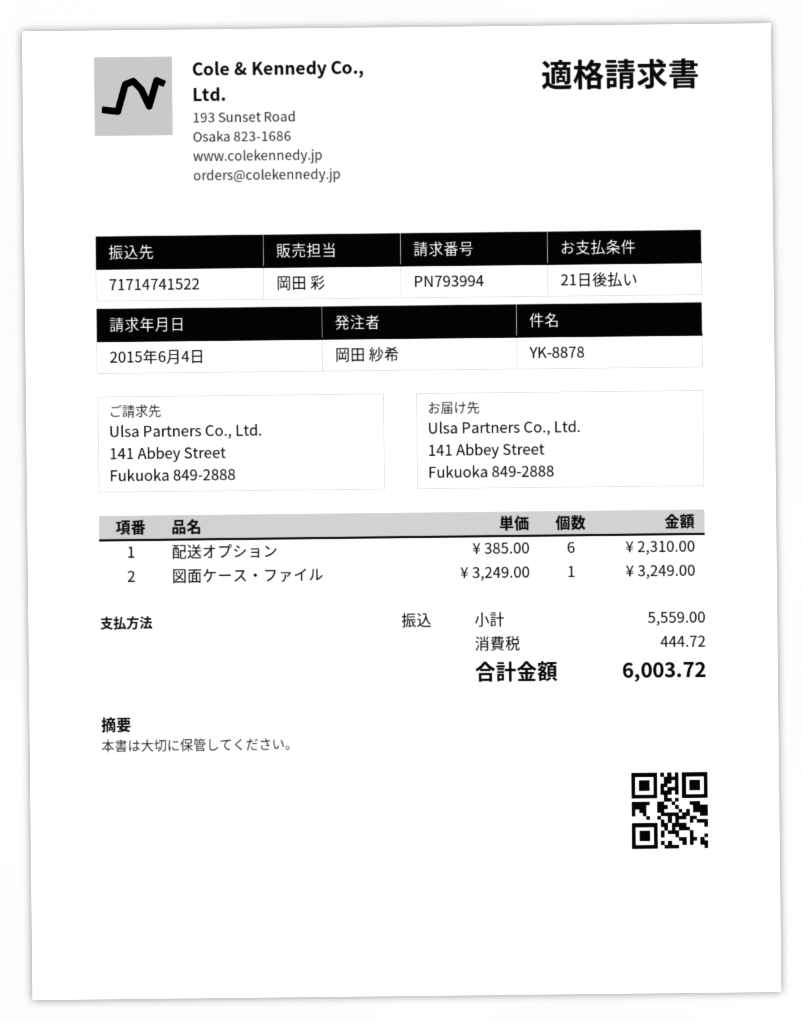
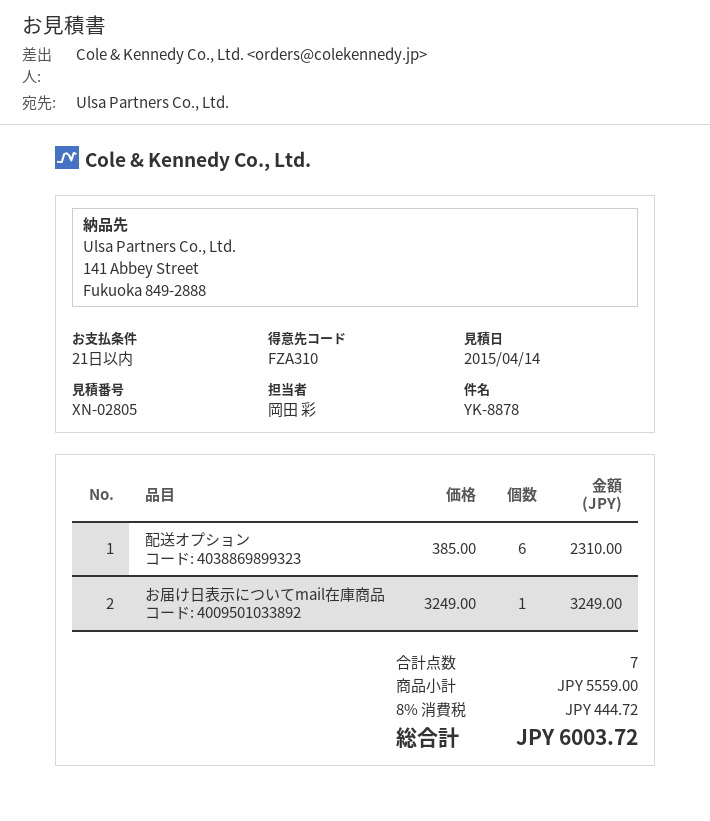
図面ケース・ファイル: 1 x 3249.00 = 3249.00 -> none
お届け日表示についてmail在庫商品: none -> 1 x 3249.00 = 3249.00

